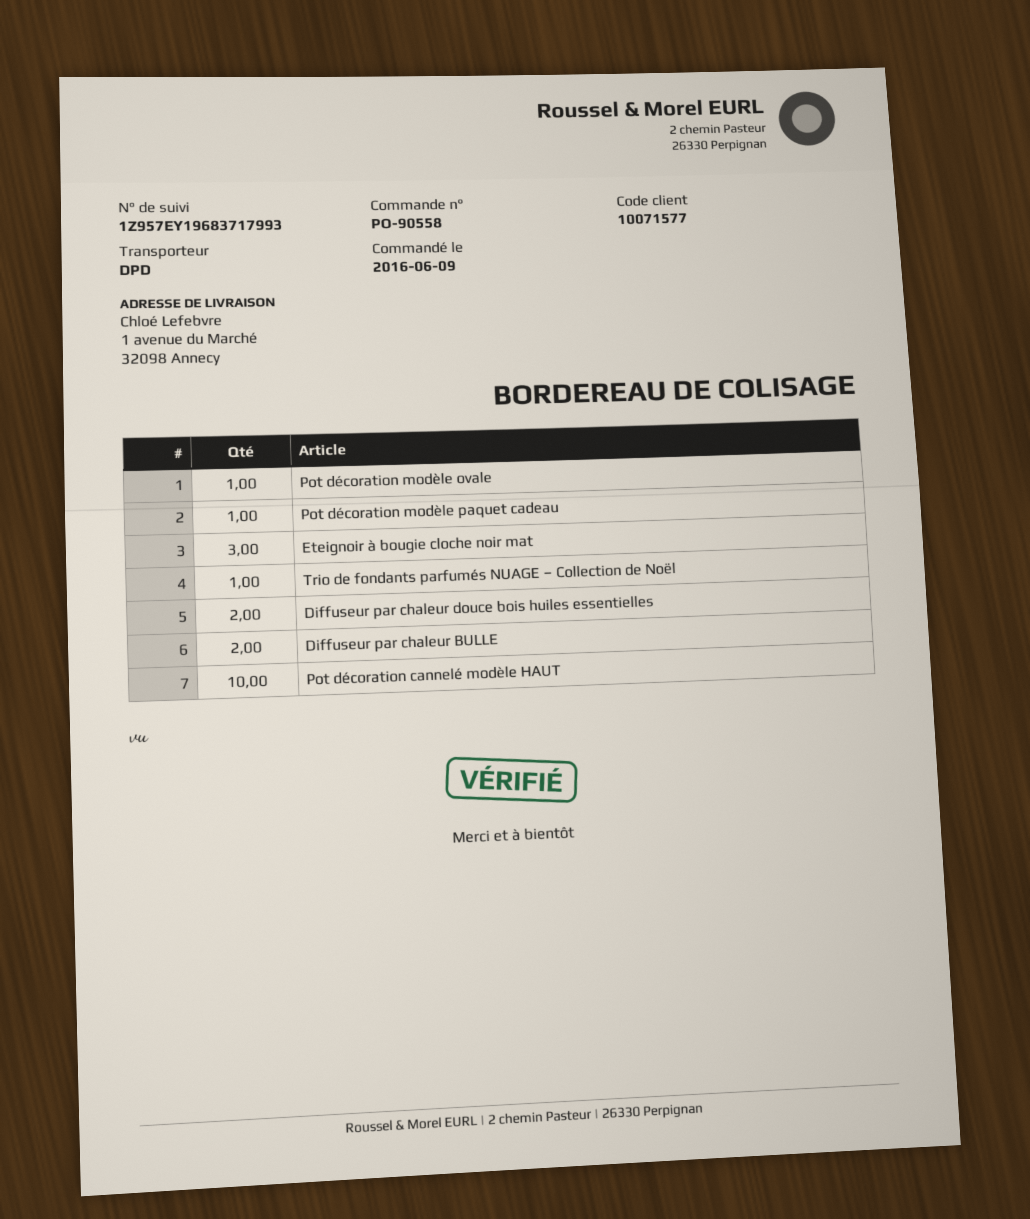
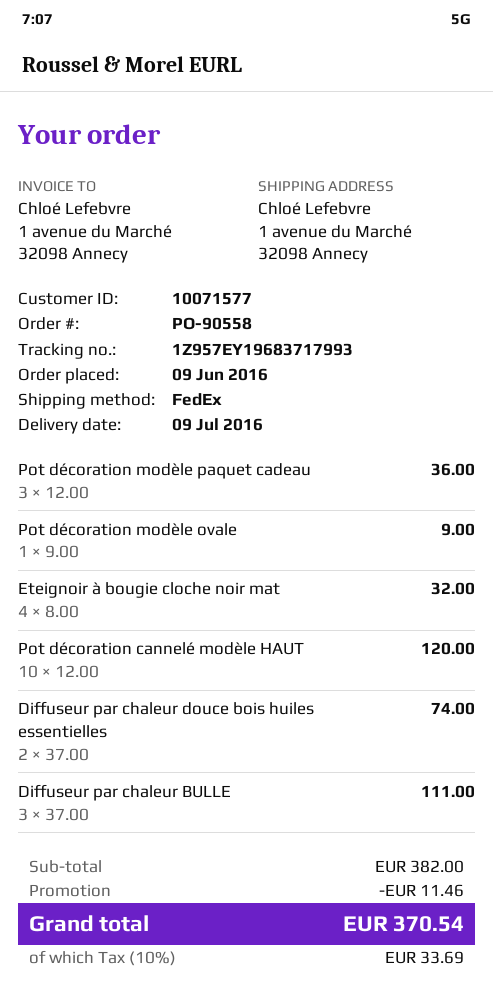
shipping method: DPD -> FedEx
Pot décoration modèle paquet cadeau: 1 -> 3
Eteignoir à bougie cloche noir mat: 3 -> 4
Trio de fondants parfumés NUAGE – Collection de Noël: 1 -> none
Diffuseur par chaleur BULLE: 2 -> 3

